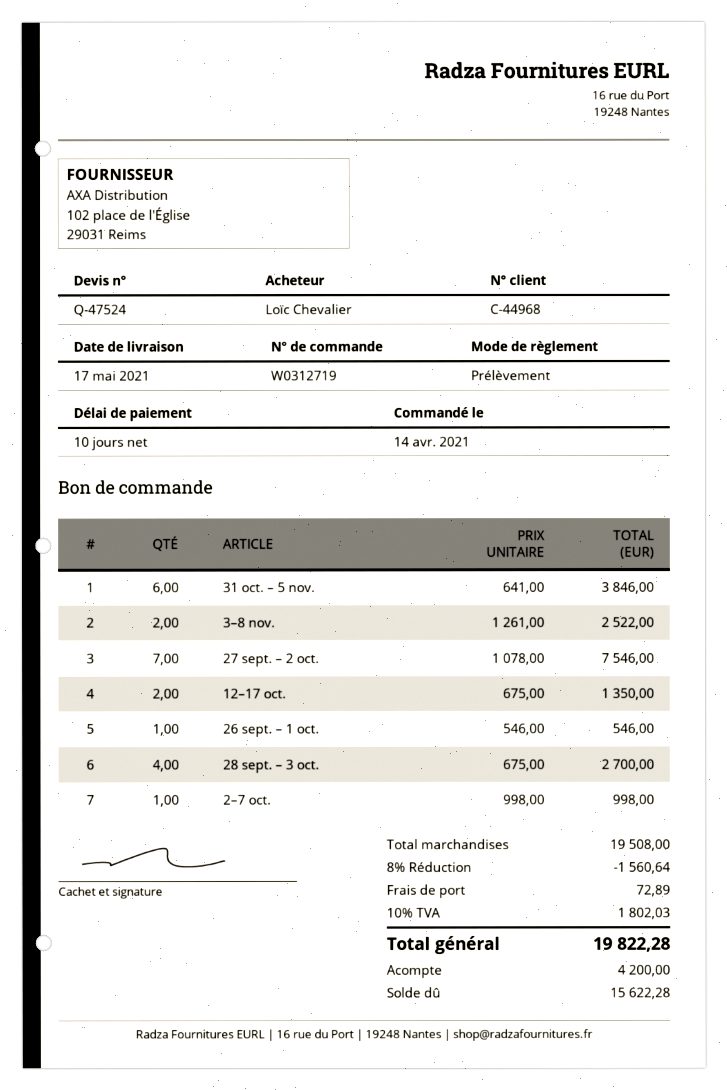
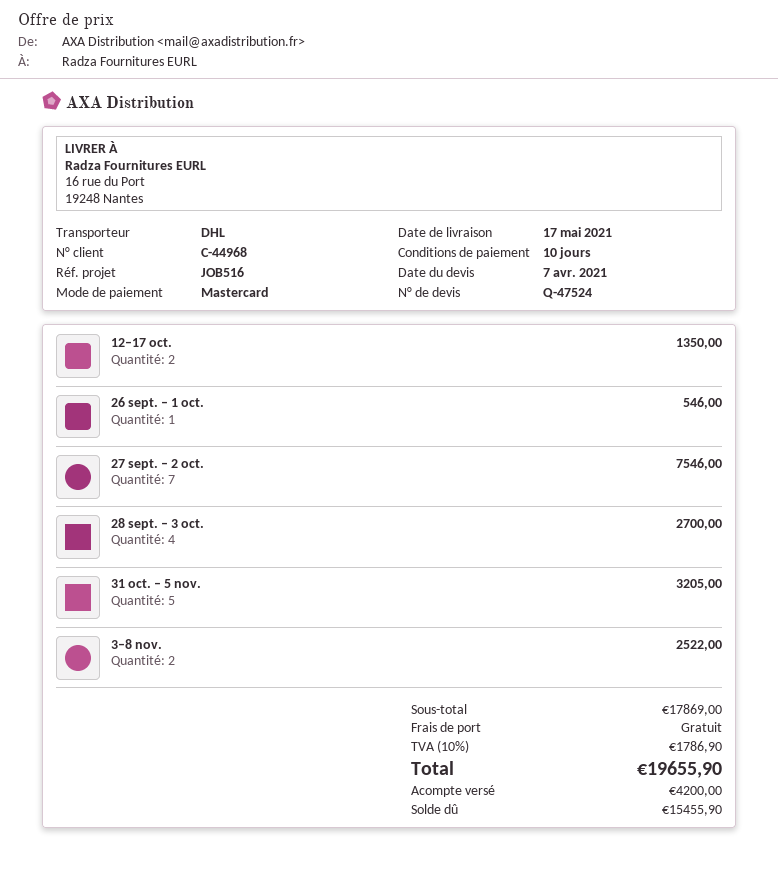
payment method: direct debit -> Mastercard
31 oct. – 5 nov.: 6 for 3846.00 -> 5 for 3205.00
2–7 oct.: 1 for 998.00 -> none
subtotal: 19508.00 -> 17869.00
discount: 8% = 1560.64 -> none
shipping: 72.89 -> 0.00
tax: 10% = 1802.03 -> 10% = 1786.90
total: 19822.28 -> 19655.90
balance: 15622.28 -> 15455.90

